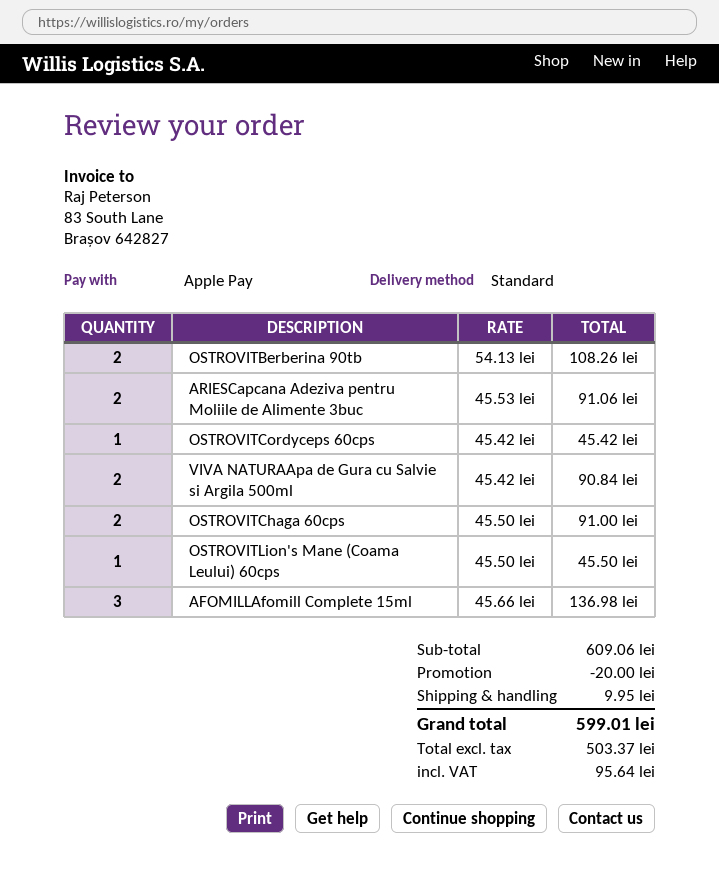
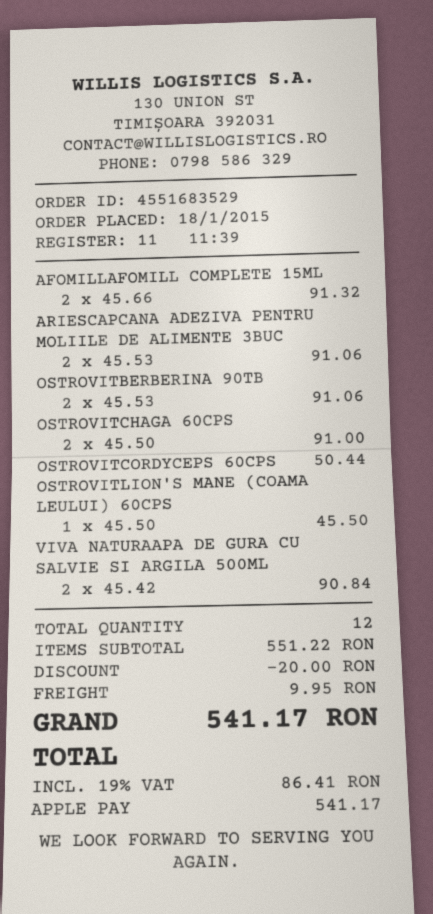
OSTROVITBerberina 90tb: 2 x 54.13 = 108.26 -> 2 x 45.53 = 91.06
OSTROVITCordyceps 60cps: 1 x 45.42 = 45.42 -> 1 x 50.44 = 50.44
AFOMILLAfomill Complete 15ml: 3 x 45.66 = 136.98 -> 2 x 45.66 = 91.32
subtotal: 609.06 -> 551.22
tax: 95.64 -> 86.41
total: 599.01 -> 541.17

